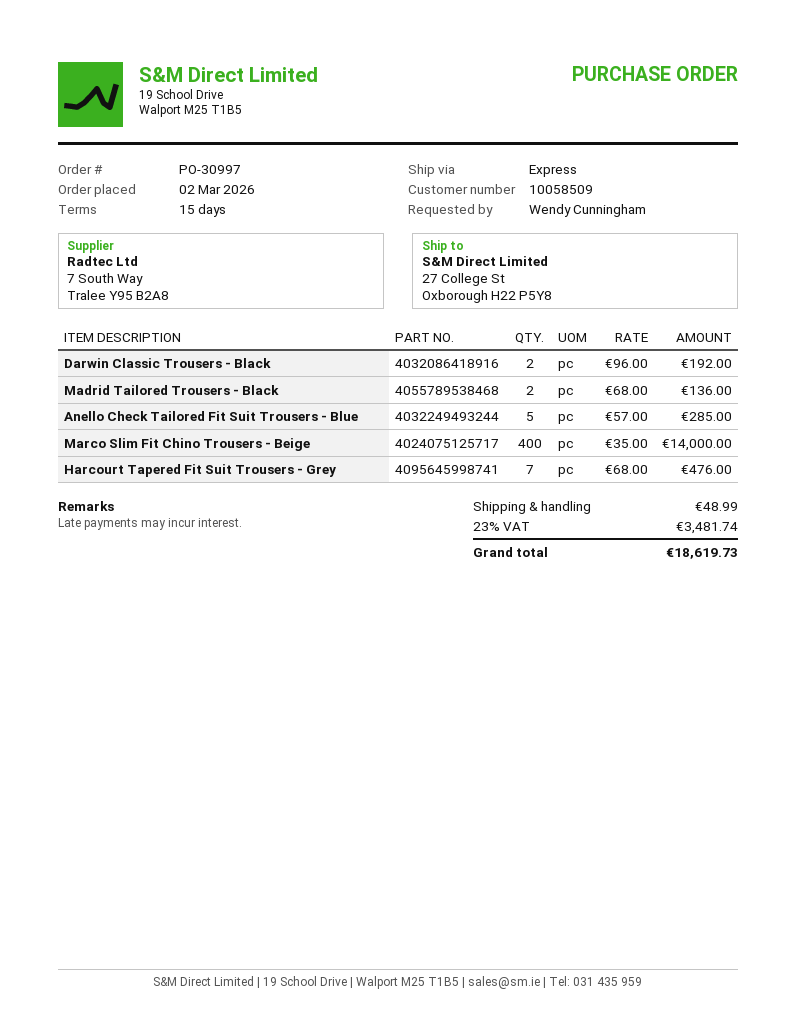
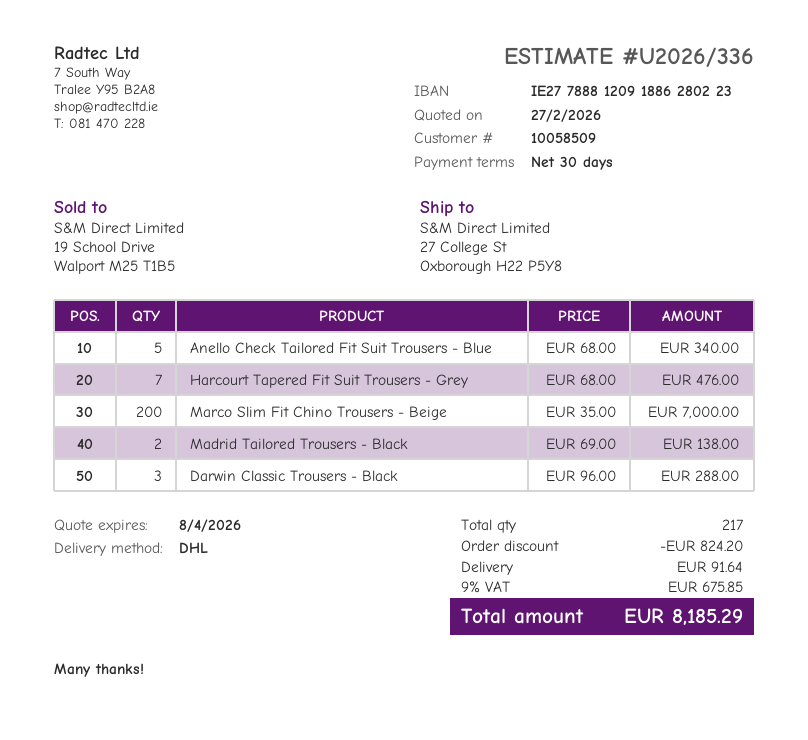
payment terms: 15 days -> 30 days
shipping method: express -> DHL
Darwin Classic Trousers - Black: 2 x 96.00 = 192.00 -> 3 x 96.00 = 288.00
Madrid Tailored Trousers - Black: 2 x 68.00 = 136.00 -> 2 x 69.00 = 138.00
Anello Check Tailored Fit Suit Trousers - Blue: 5 x 57.00 = 285.00 -> 5 x 68.00 = 340.00
Marco Slim Fit Chino Trousers - Beige: 400 x 35.00 = 14000.00 -> 200 x 35.00 = 7000.00
discount: none -> 824.20
shipping: 48.99 -> 91.64
tax: 23% = 3481.74 -> 9% = 675.85
total: 18619.73 -> 8185.29

